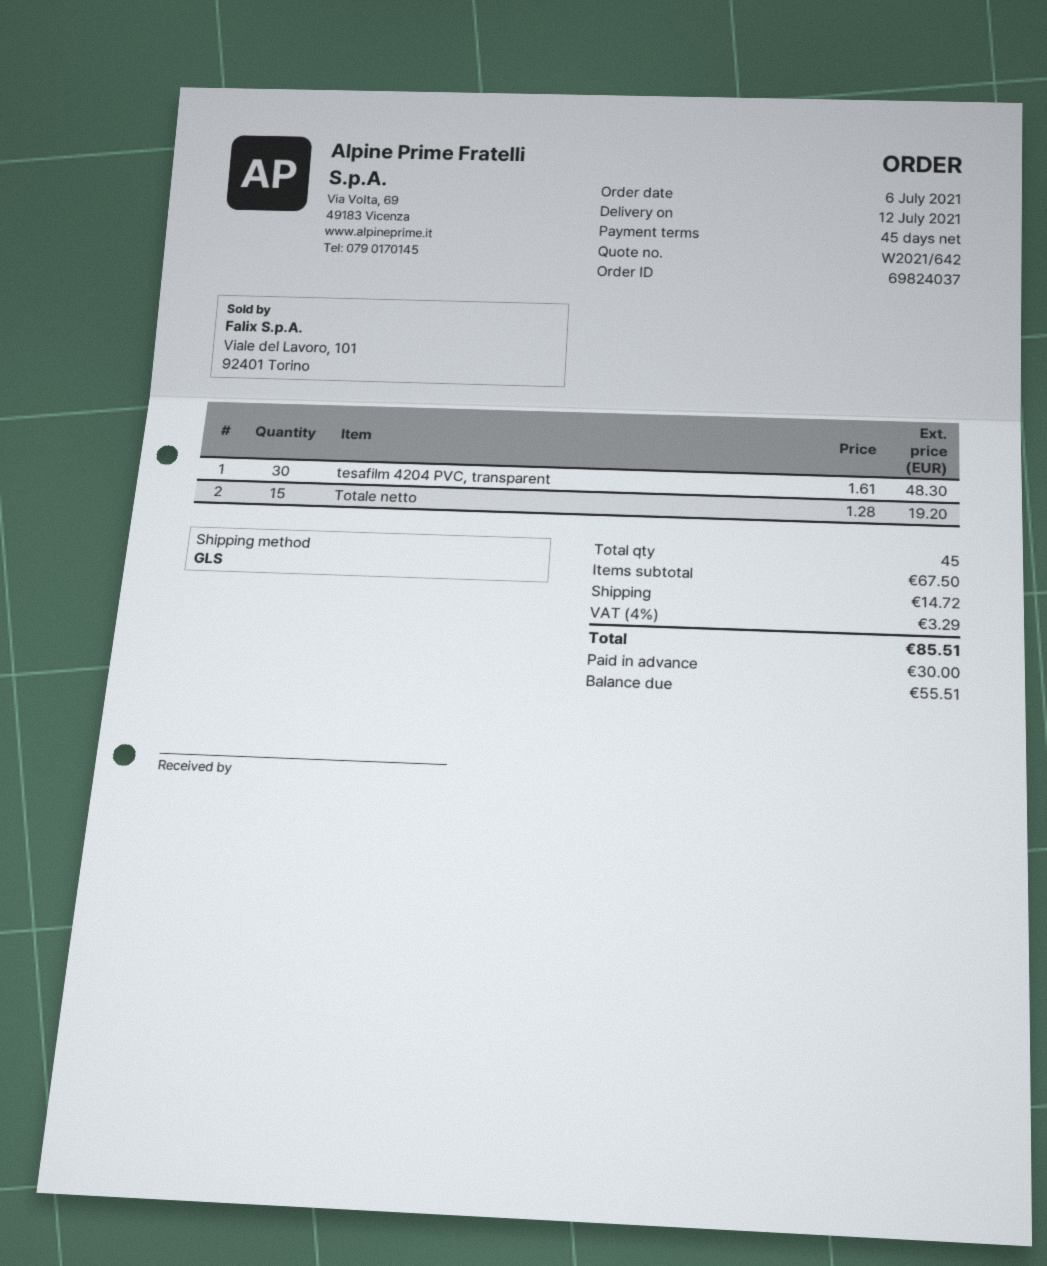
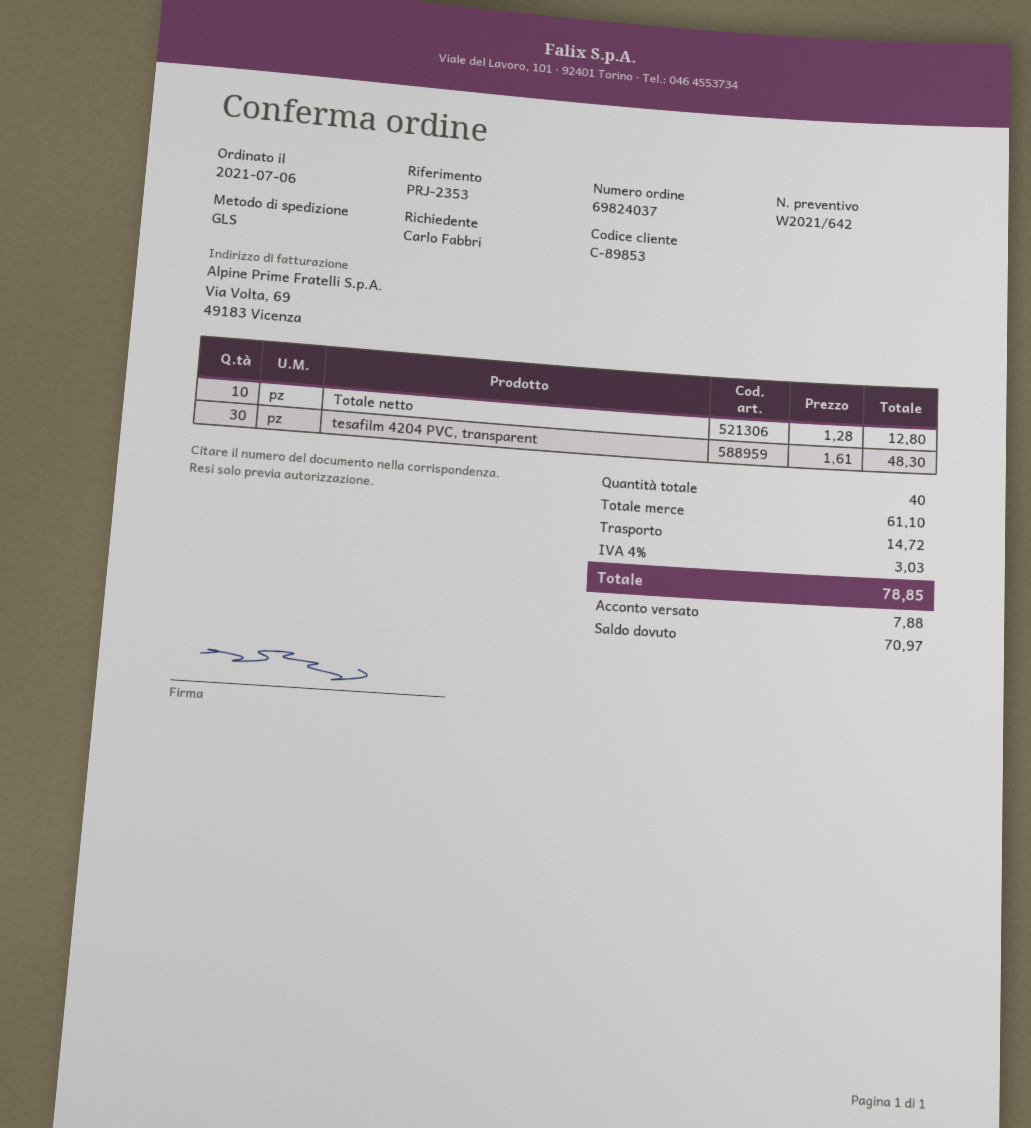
Totale netto: 15 x 1.28 = 19.20 -> 10 x 1.28 = 12.80
total quantity: 45 -> 40
subtotal: 67.50 -> 61.10
tax: 4% = 3.29 -> 4% = 3.03
total: 85.51 -> 78.85
deposit: 30.00 -> 7.88
balance: 55.51 -> 70.97

